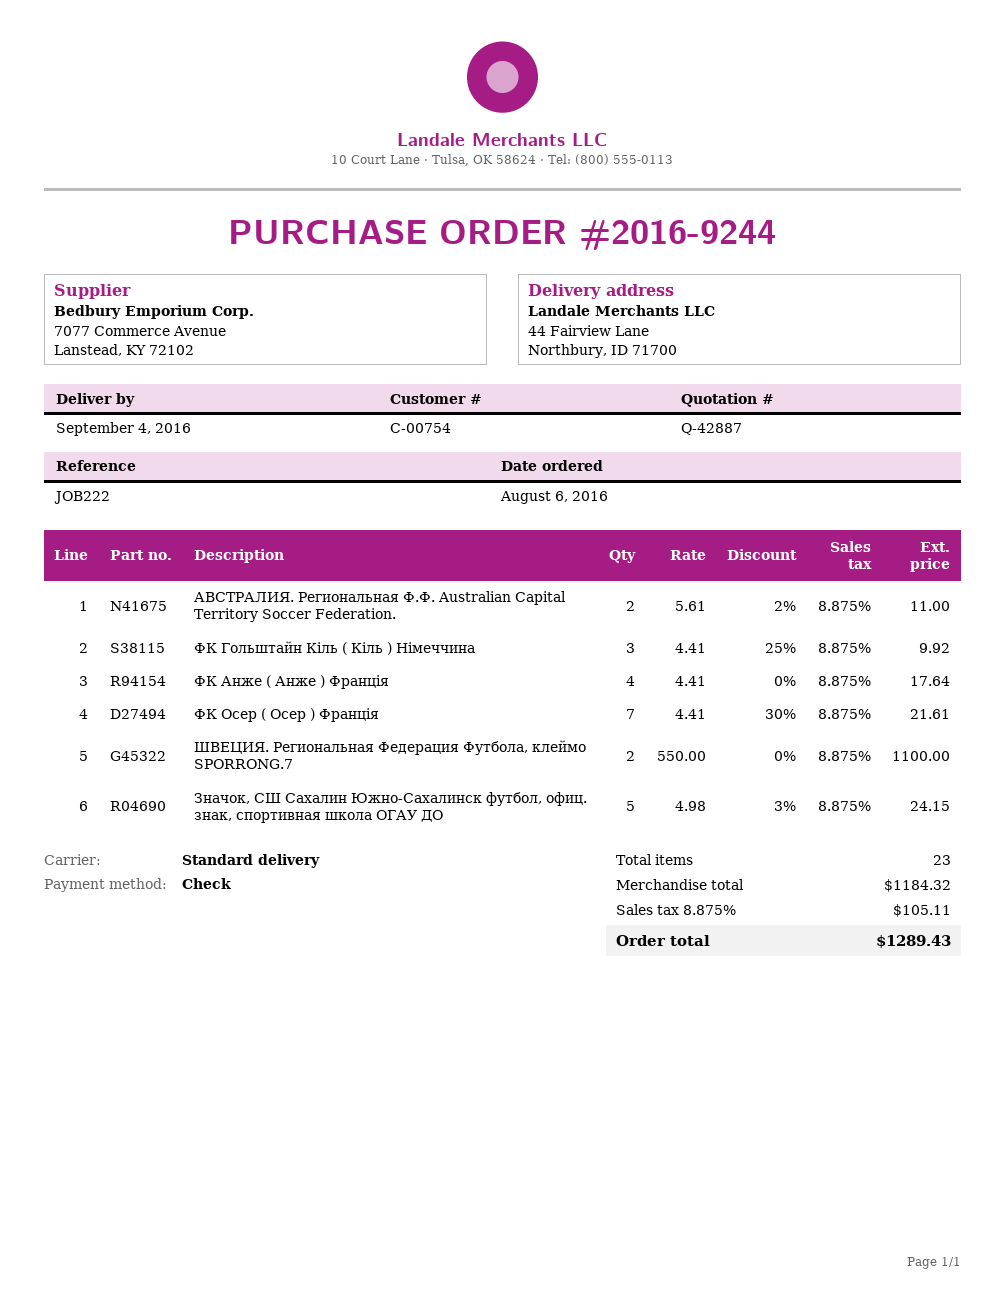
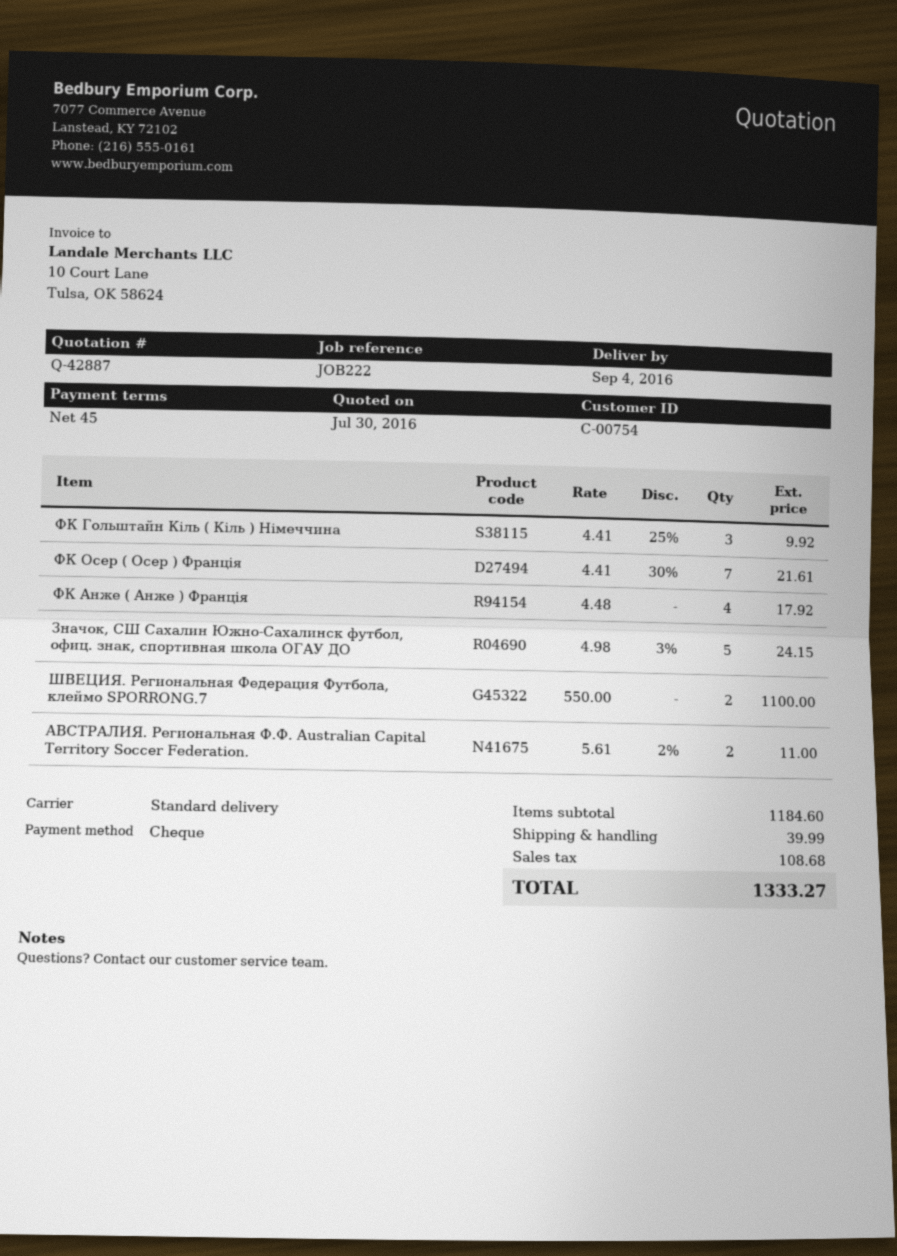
ФК Анже ( Анже ) Франція: 4 x 4.41 = 17.64 -> 4 x 4.48 = 17.92
subtotal: 1184.32 -> 1184.60
shipping: none -> 39.99
tax: 105.11 -> 108.68
total: 1289.43 -> 1333.27

